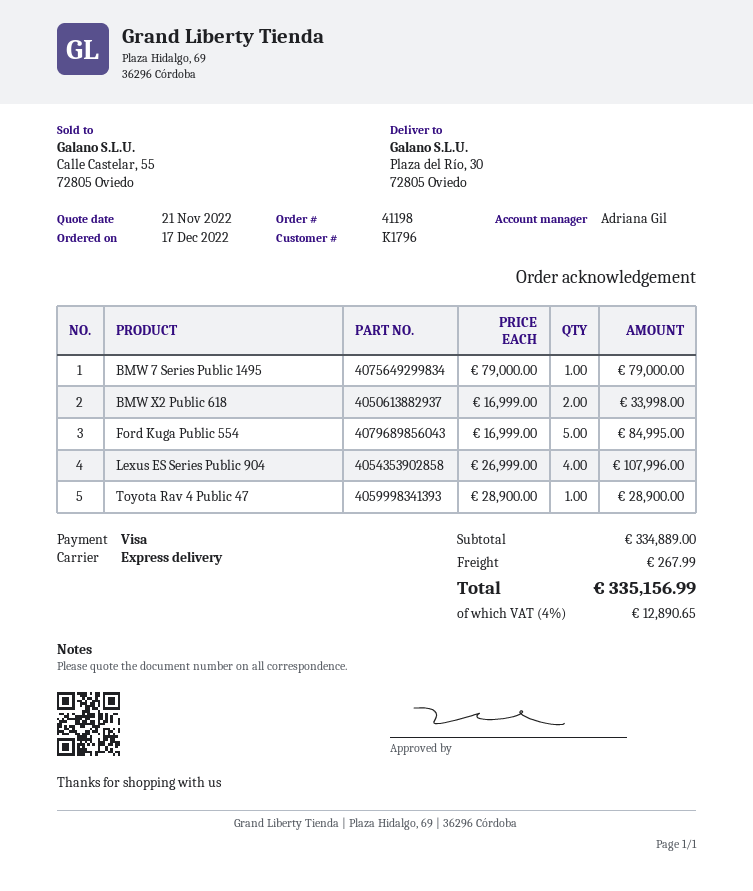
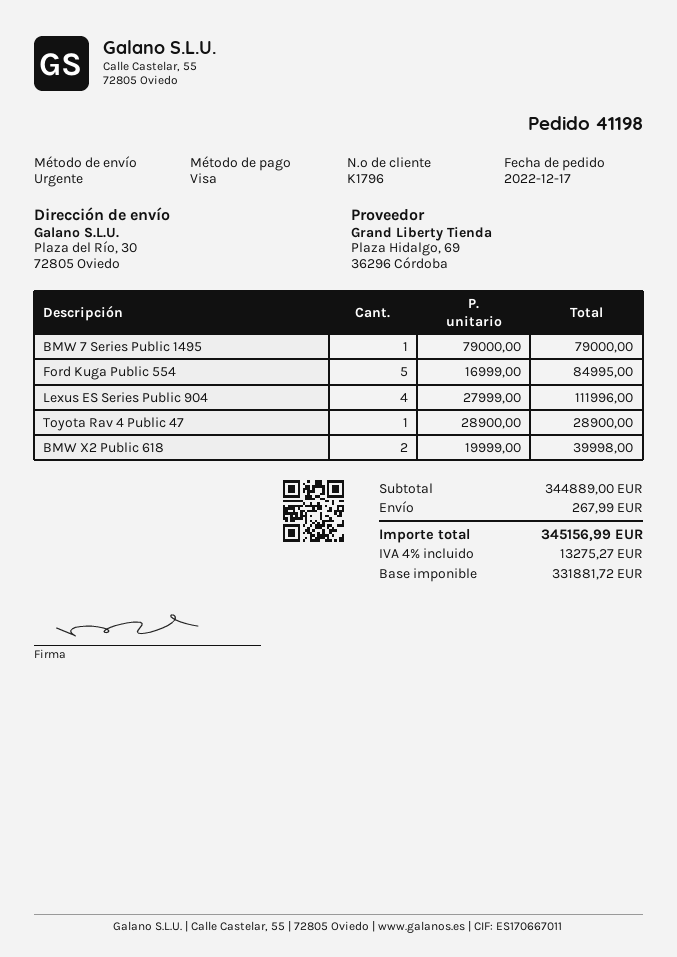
BMW X2 Public 618: 2 x 16999.00 = 33998.00 -> 2 x 19999.00 = 39998.00
Lexus ES Series Public 904: 4 x 26999.00 = 107996.00 -> 4 x 27999.00 = 111996.00
subtotal: 334889.00 -> 344889.00
tax: 4% = 12890.65 -> 4% = 13275.27
total: 335156.99 -> 345156.99

